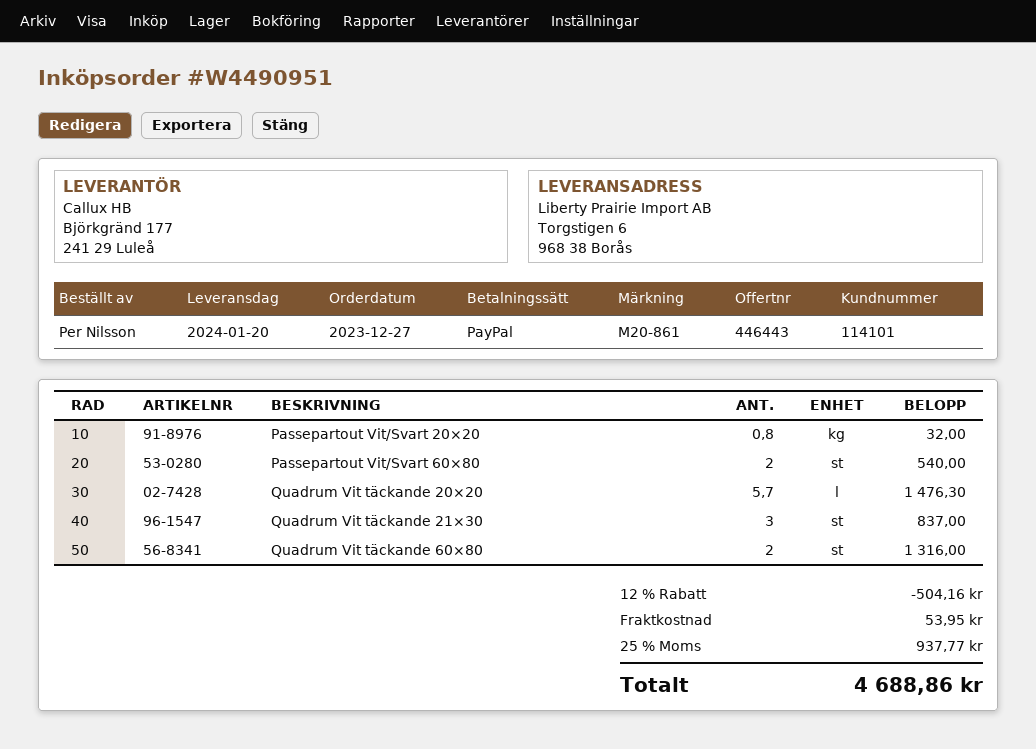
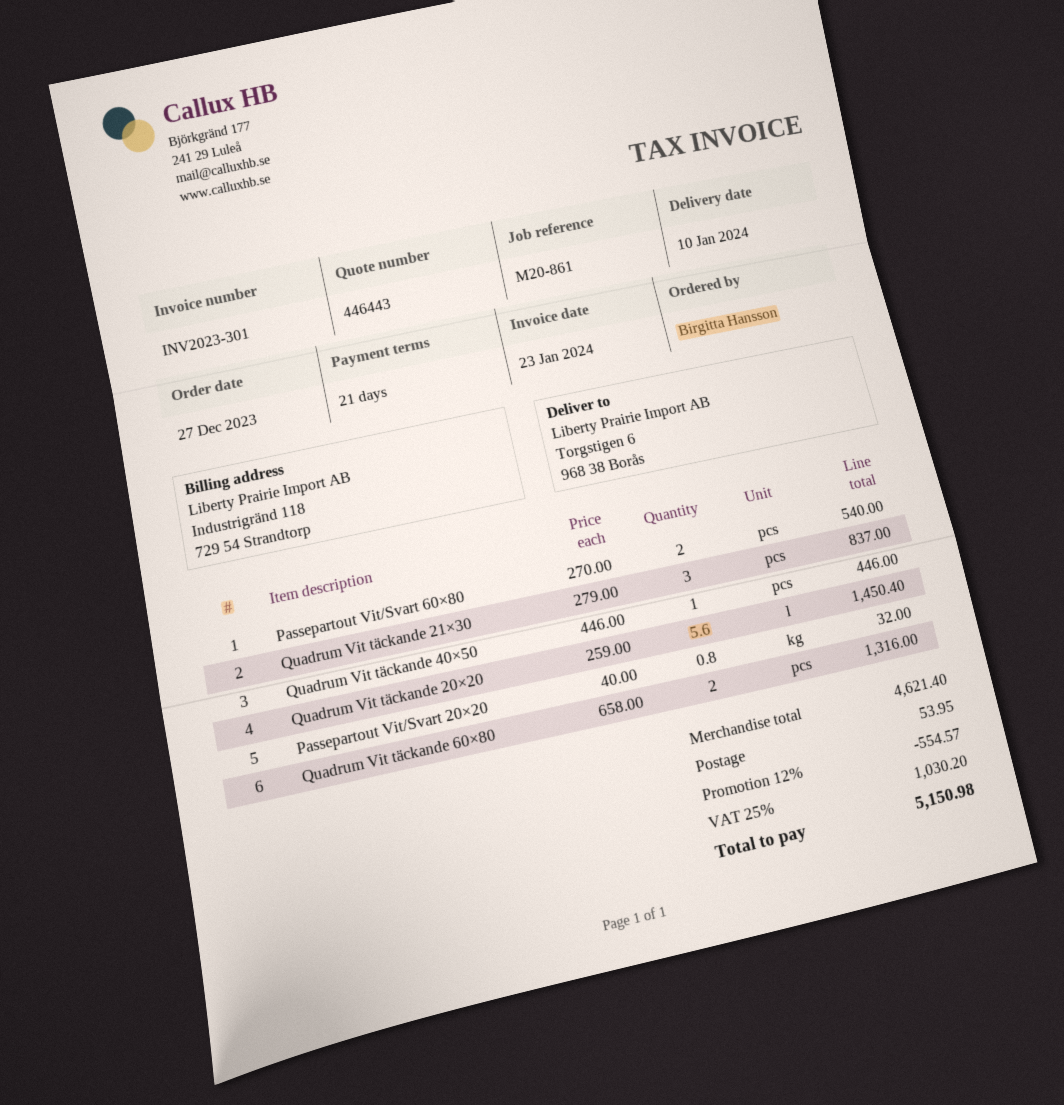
delivery date: 2024-01-20 -> 2024-01-10
ordered by: Per Nilsson -> Birgitta Hansson
Quadrum Vit täckande 20×20: 5.7 for 1476.30 -> 5.6 for 1450.40
Quadrum Vit täckande 40×50: none -> 1 for 446.00
discount: 12% = 504.16 -> 12% = 554.57
tax: 25% = 937.77 -> 25% = 1030.20
total: 4688.86 -> 5150.98

